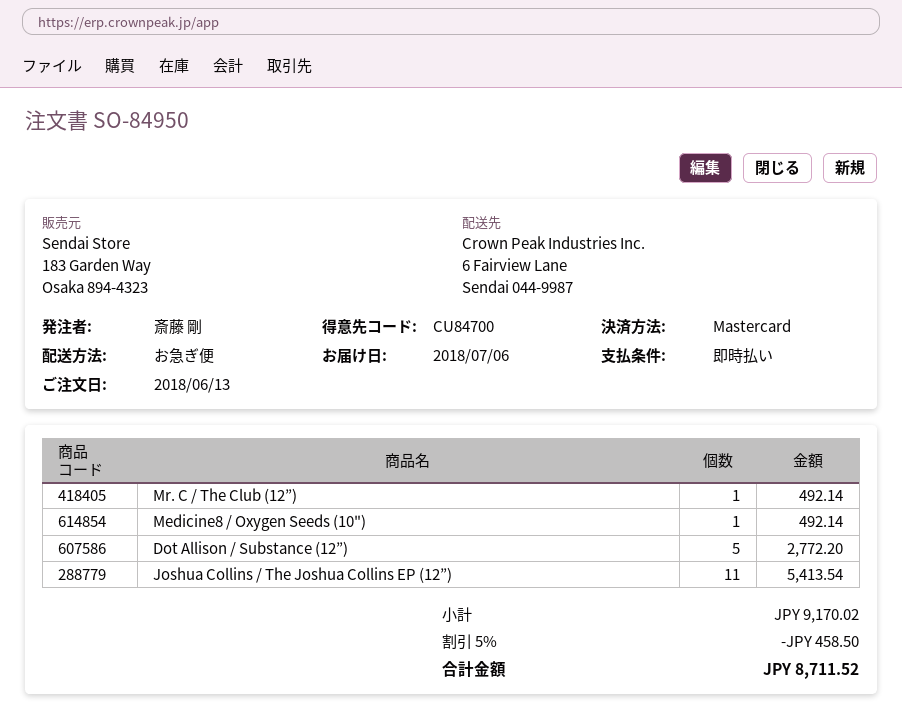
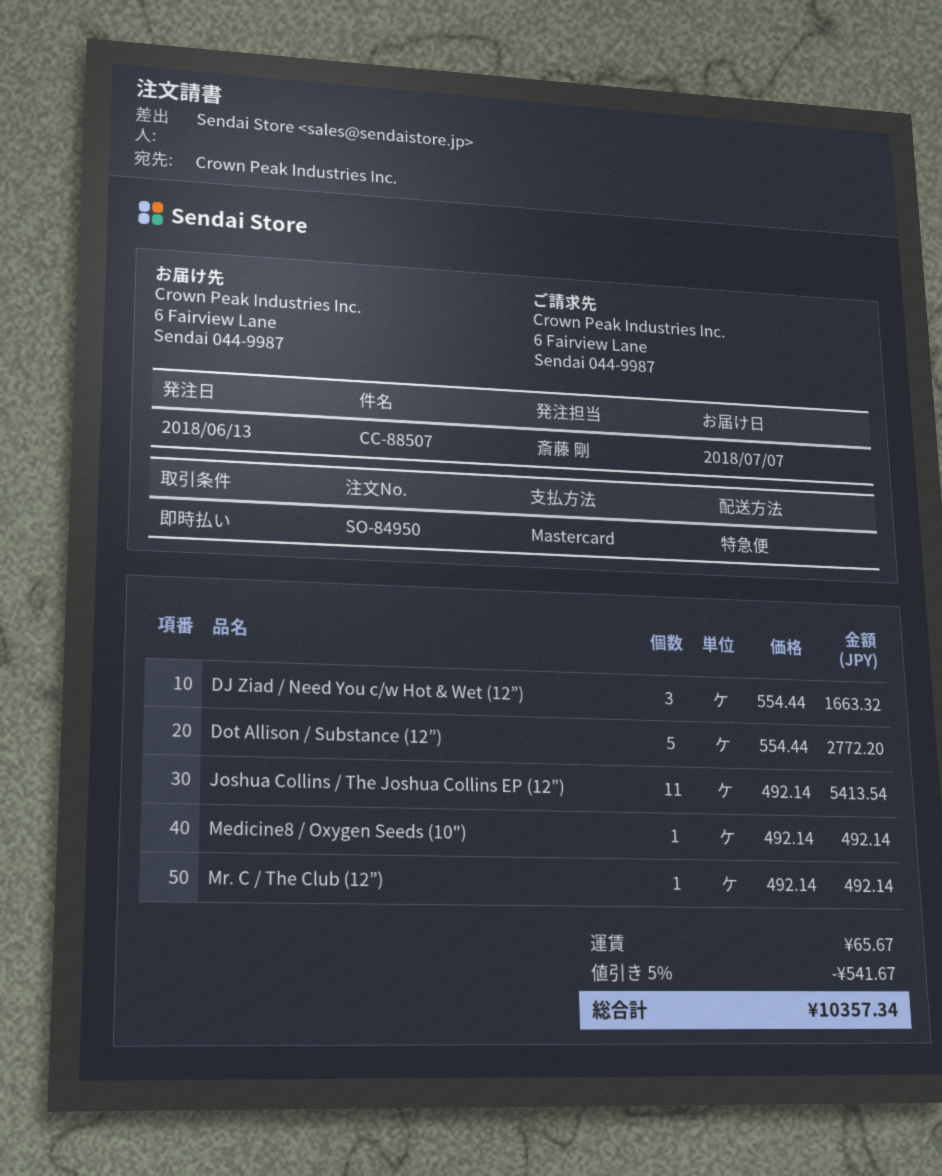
delivery date: 2018-07-06 -> 2018-07-07
DJ Ziad / Need You c/w Hot & Wet (12”): none -> 3 for 1663.32
discount: 5% = 458.50 -> 5% = 541.67
shipping: none -> 65.67
total: 8711.52 -> 10357.34

